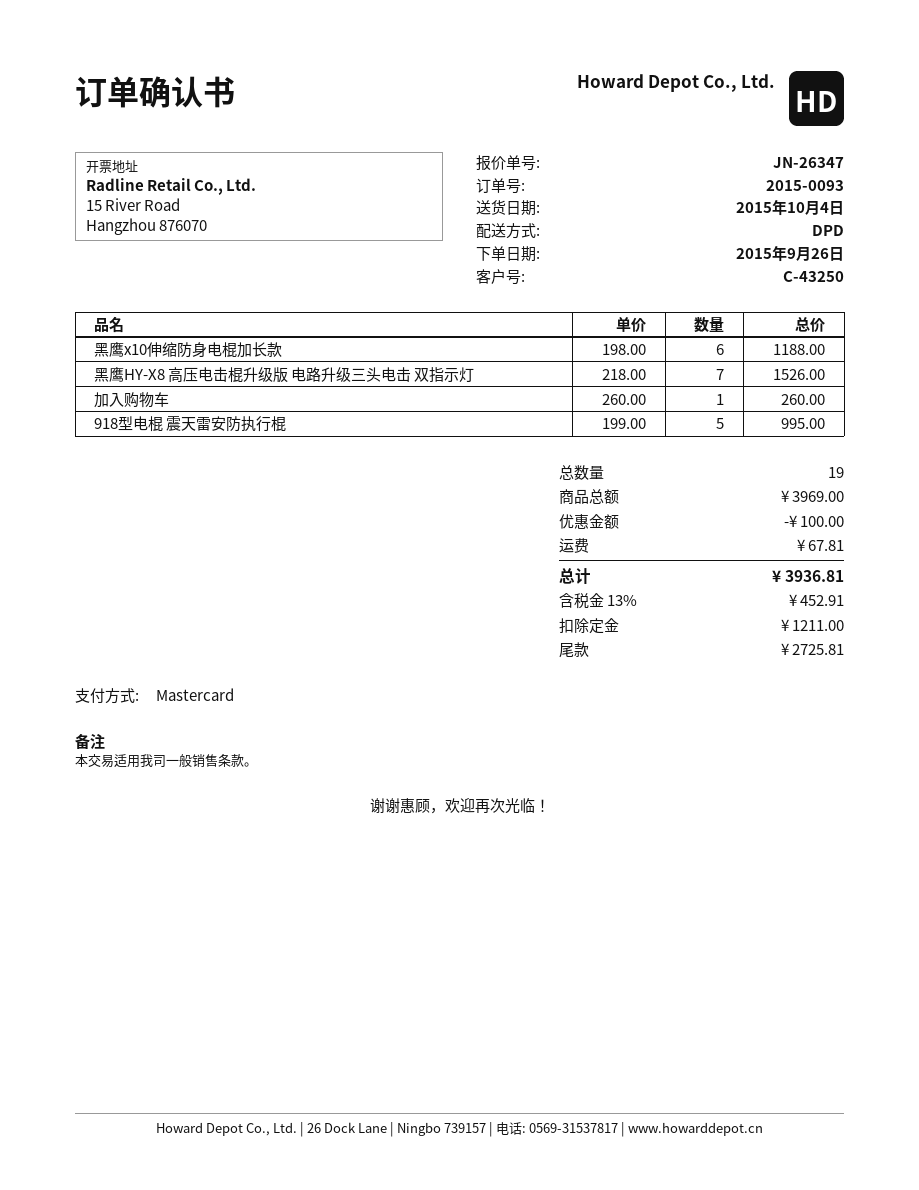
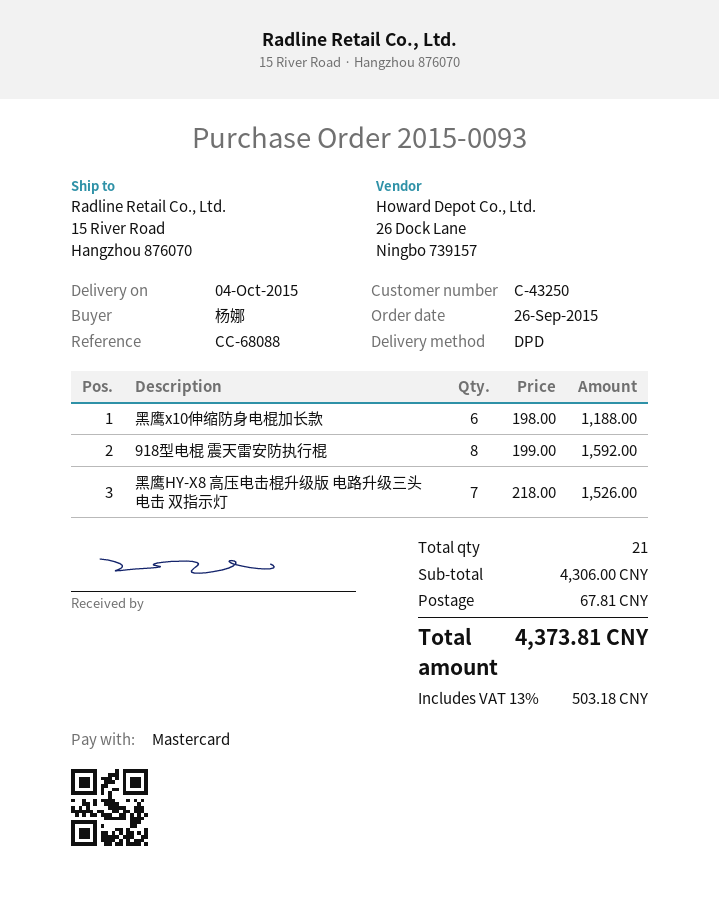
加入购物车: 1 x 260.00 = 260.00 -> none
918型电棍 震天雷安防执行棍: 5 x 199.00 = 995.00 -> 8 x 199.00 = 1592.00
total quantity: 19 -> 21
subtotal: 3969.00 -> 4306.00
discount: 100.00 -> none
tax: 13% = 452.91 -> 13% = 503.18
total: 3936.81 -> 4373.81

